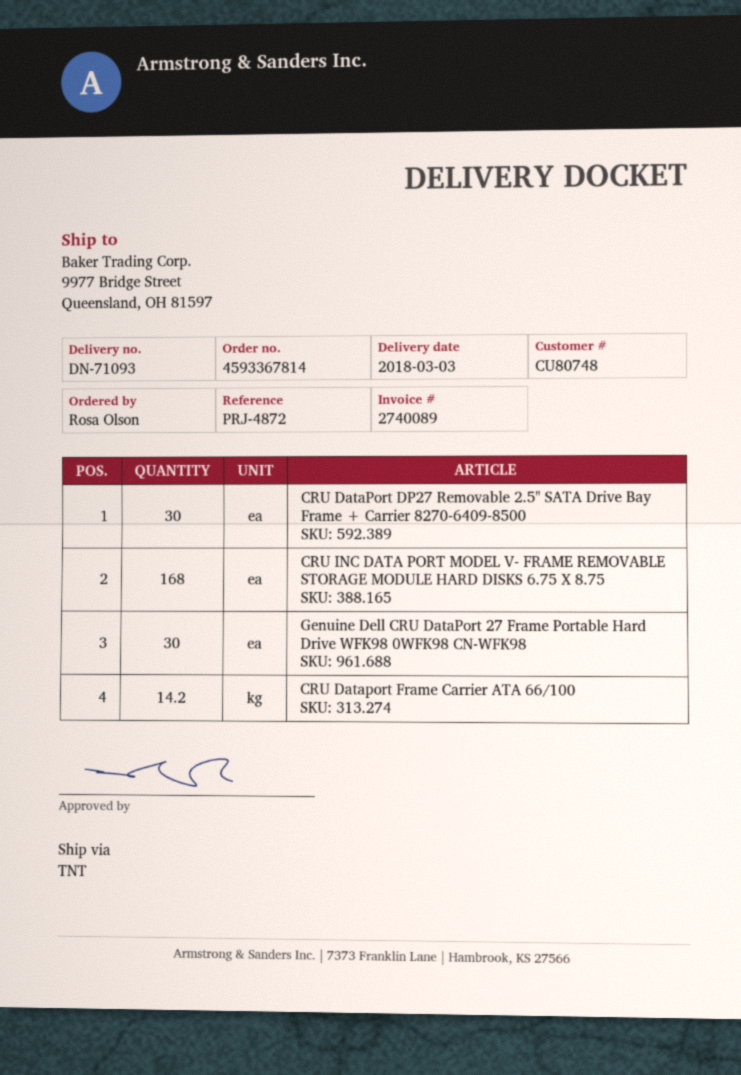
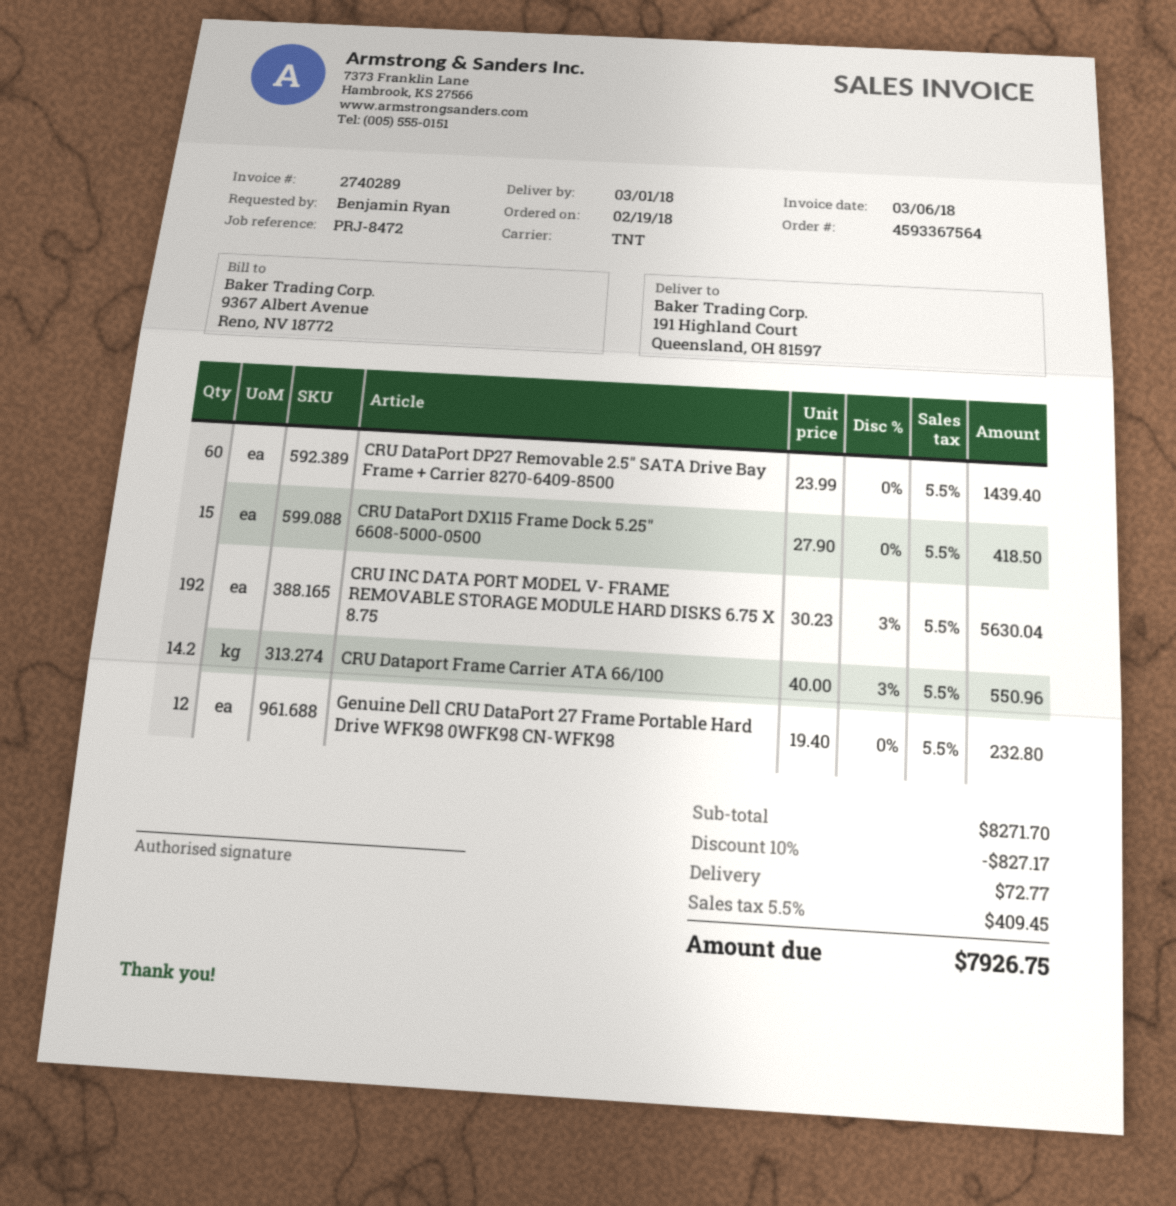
order number: 4593367814 -> 4593367564
delivery date: 2018-03-03 -> 2018-03-01
invoice number: 2740089 -> 2740289
reference: PRJ-4872 -> PRJ-8472
ordered by: Rosa Olson -> Benjamin Ryan
ship to: 9977 Bridge Street, Queensland, OH 81597 -> 191 Highland Court, Queensland, OH 81597
CRU DataPort DP27 Removable 2.5" SATA Drive Bay Frame + Carrier 8270-6409-8500: 30 -> 60
CRU INC DATA PORT MODEL V- FRAME REMOVABLE STORAGE MODULE HARD DISKS 6.75 X 8.75: 168 -> 192
Genuine Dell CRU DataPort 27 Frame Portable Hard Drive WFK98 0WFK98 CN-WFK98: 30 -> 12
CRU DataPort DX115 Frame Dock 5.25" 6608-5000-0500: none -> 15

